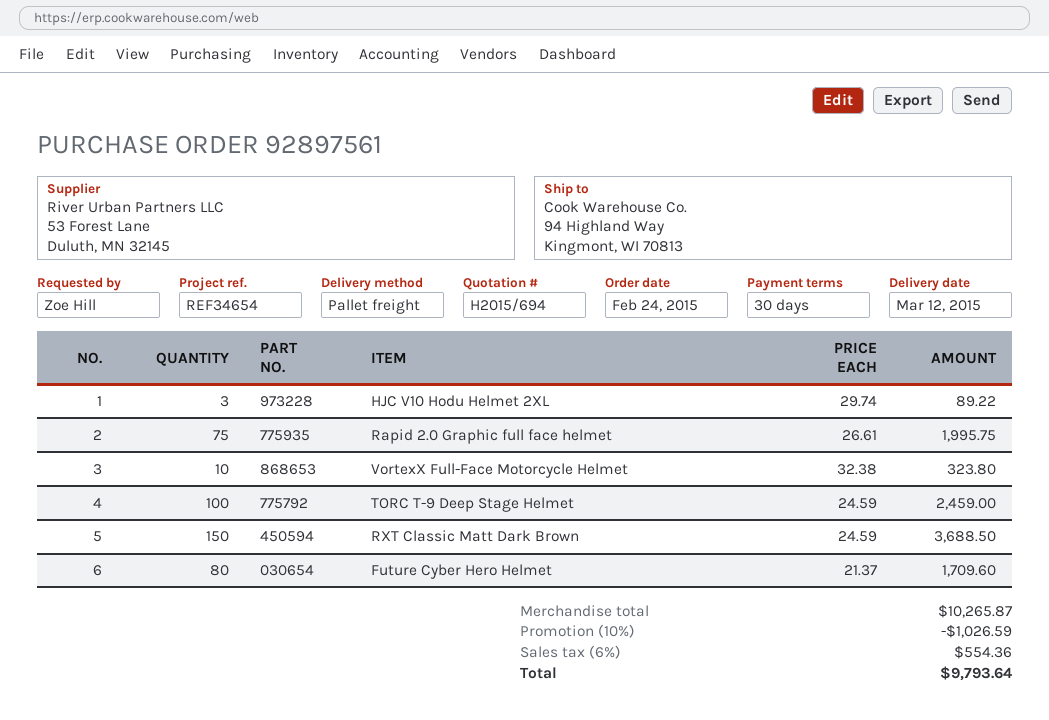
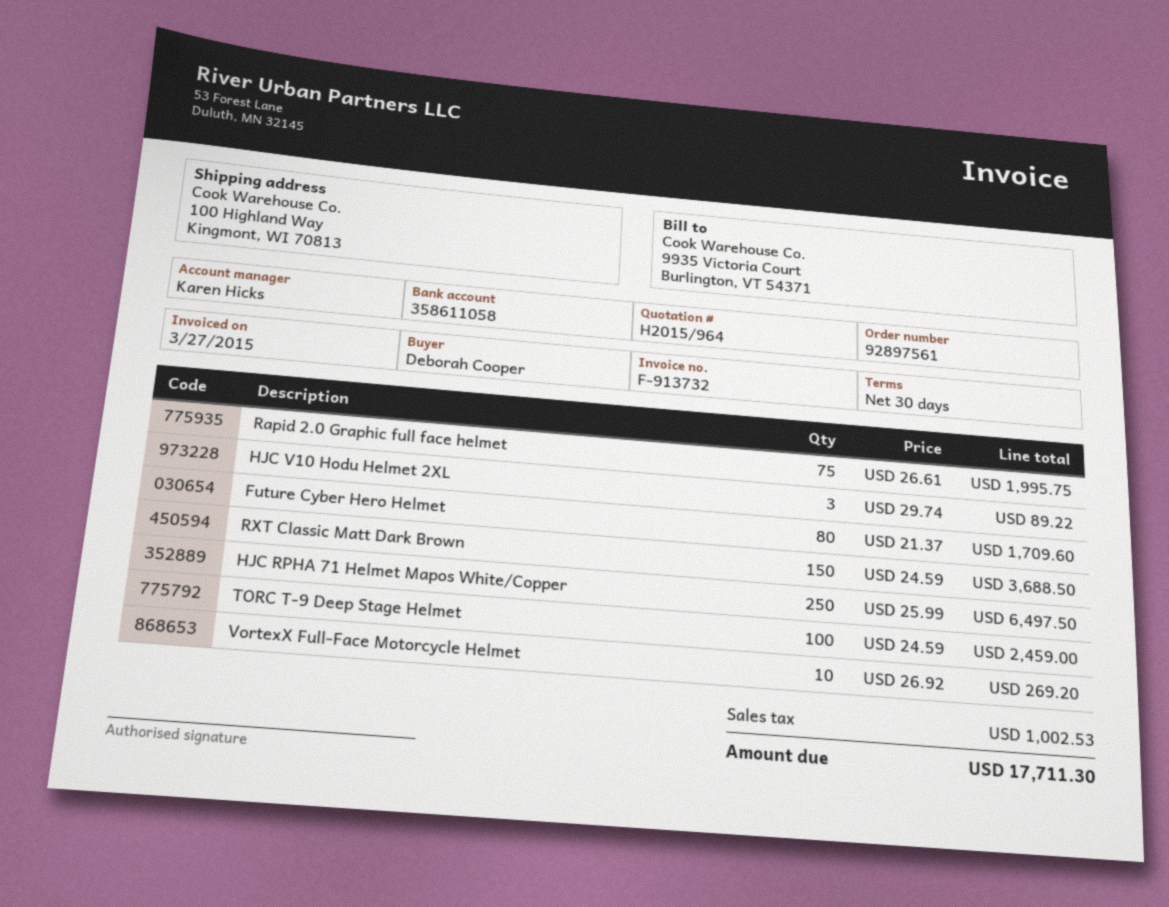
quote number: H2015/694 -> H2015/964
ordered by: Zoe Hill -> Deborah Cooper
ship to: 94 Highland Way, Kingmont, WI 70813 -> 100 Highland Way, Kingmont, WI 70813
VortexX Full-Face Motorcycle Helmet: 10 x 32.38 = 323.80 -> 10 x 26.92 = 269.20
HJC RPHA 71 Helmet Mapos White/Copper: none -> 250 x 25.99 = 6497.50
discount: 10% = 1026.59 -> none
tax: 554.36 -> 1002.53
total: 9793.64 -> 17711.30

